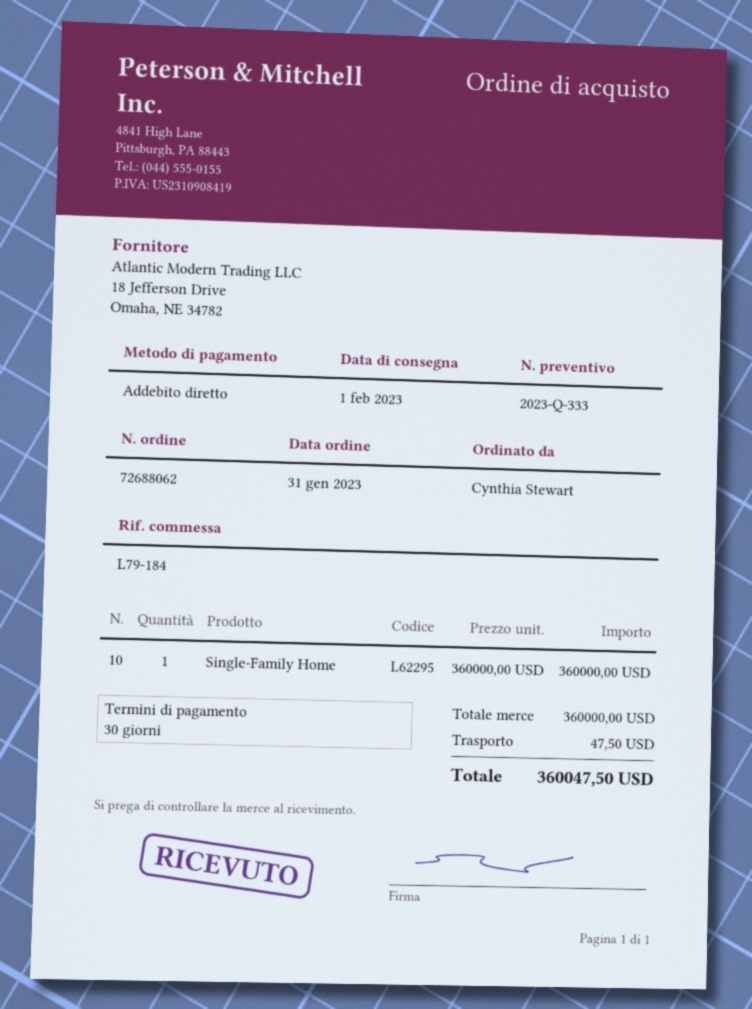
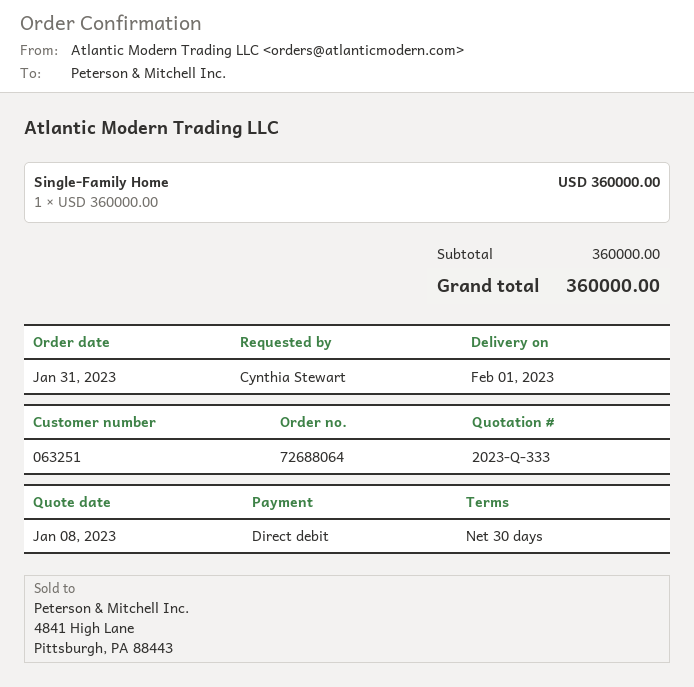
order number: 72688062 -> 72688064
shipping: 47.50 -> none
total: 360047.50 -> 360000.00

